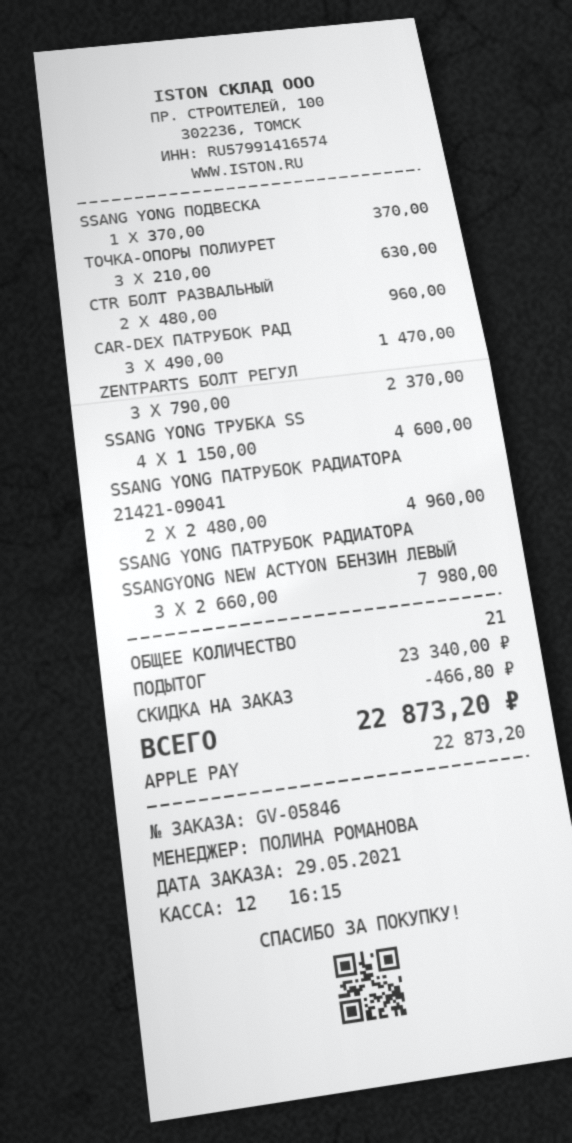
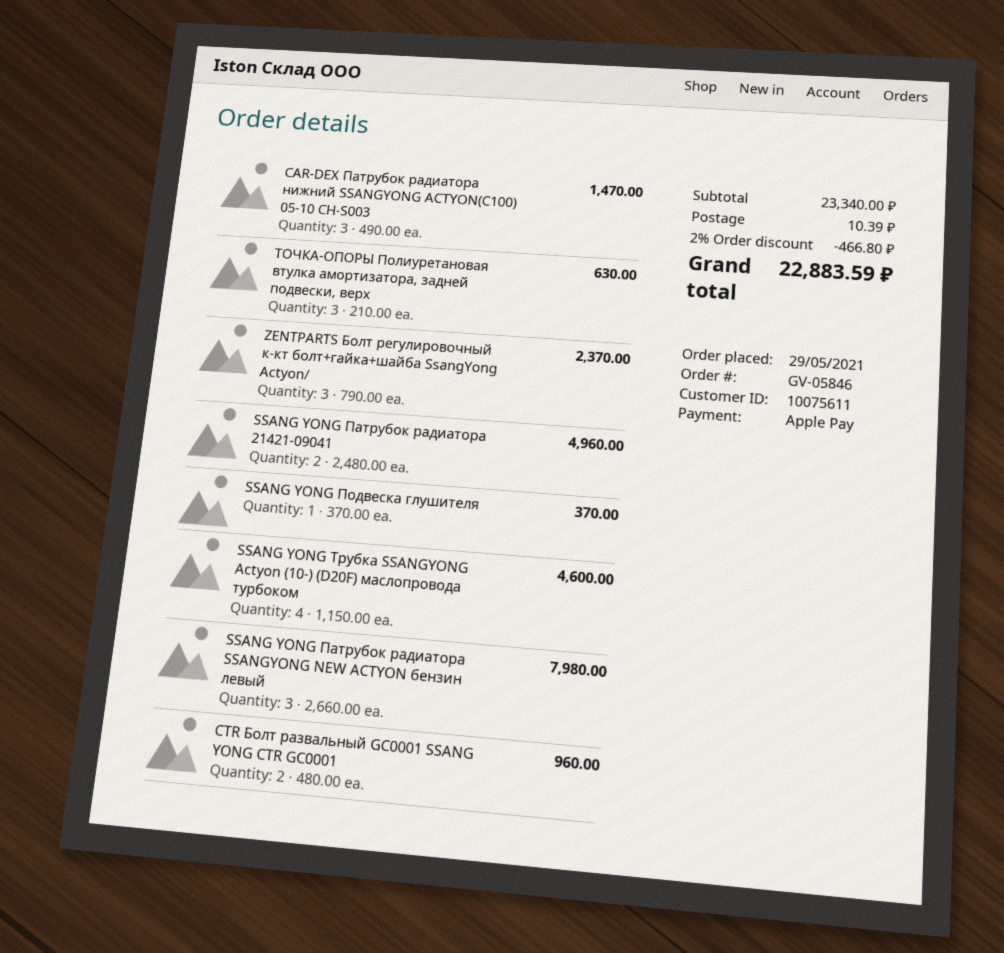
shipping: none -> 10.39
total: 22873.20 -> 22883.59

